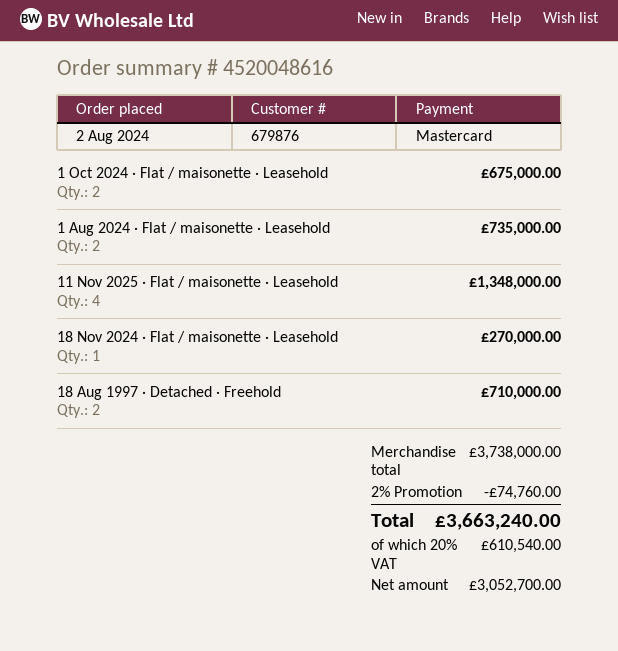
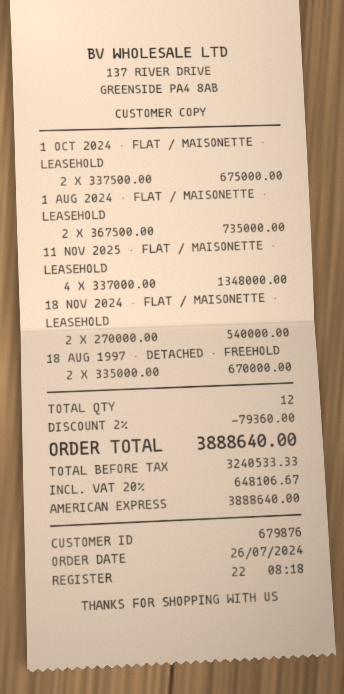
order date: 2024-08-02 -> 2024-07-26
payment method: Mastercard -> American Express
18 Nov 2024 · Flat / maisonette · Leasehold: 1 for 270000.00 -> 2 for 540000.00
18 Aug 1997 · Detached · Freehold: 2 for 710000.00 -> 2 for 670000.00
discount: 2% = 74760.00 -> 2% = 79360.00
net: 3052700.00 -> 3240533.33
tax: 20% = 610540.00 -> 20% = 648106.67
total: 3663240.00 -> 3888640.00

